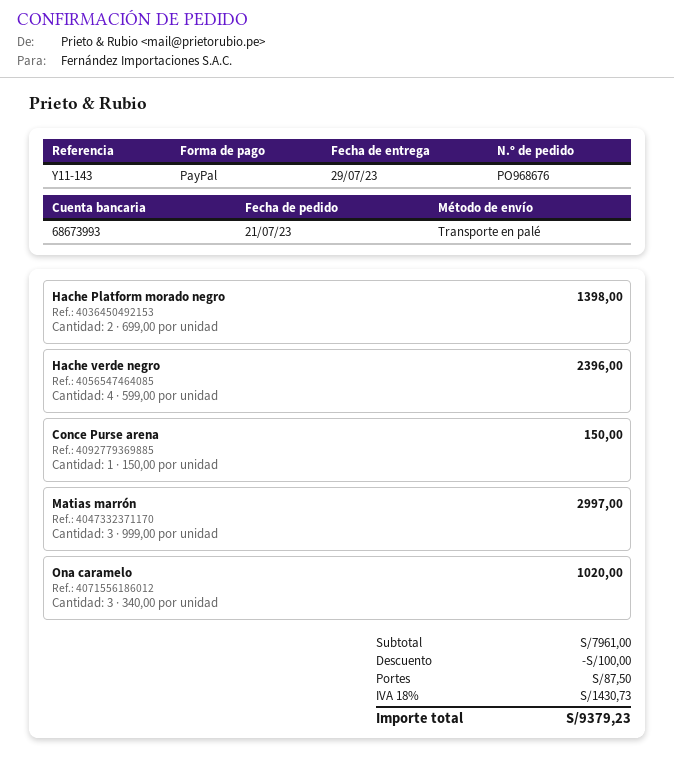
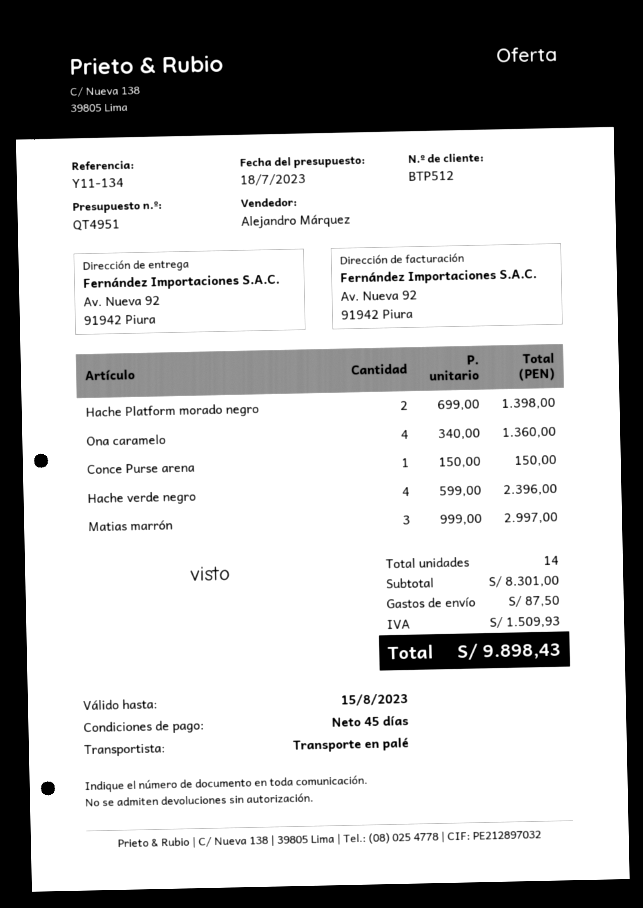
reference: Y11-143 -> Y11-134
Ona caramelo: 3 x 340.00 = 1020.00 -> 4 x 340.00 = 1360.00
subtotal: 7961.00 -> 8301.00
discount: 100.00 -> none
tax: 1430.73 -> 1509.93
total: 9379.23 -> 9898.43

